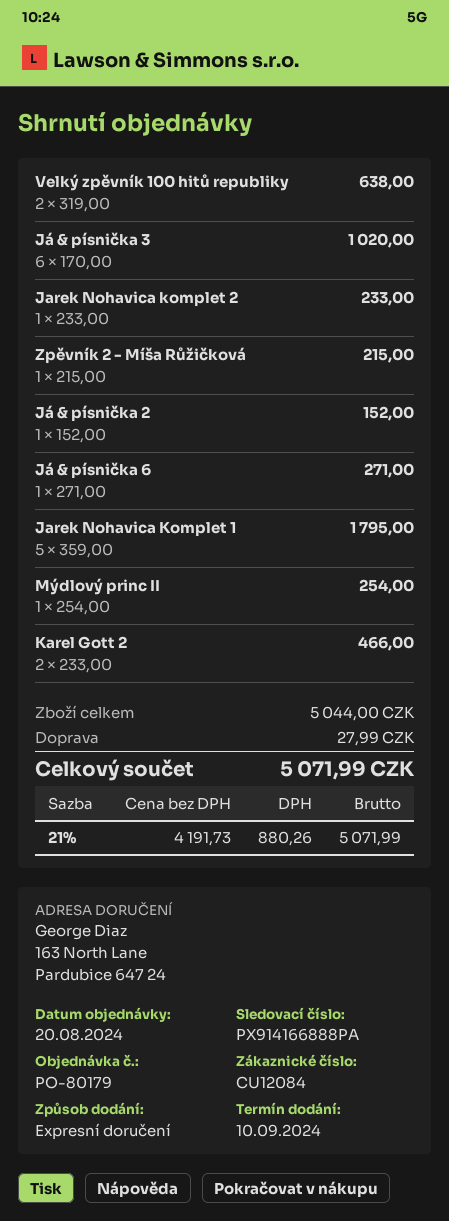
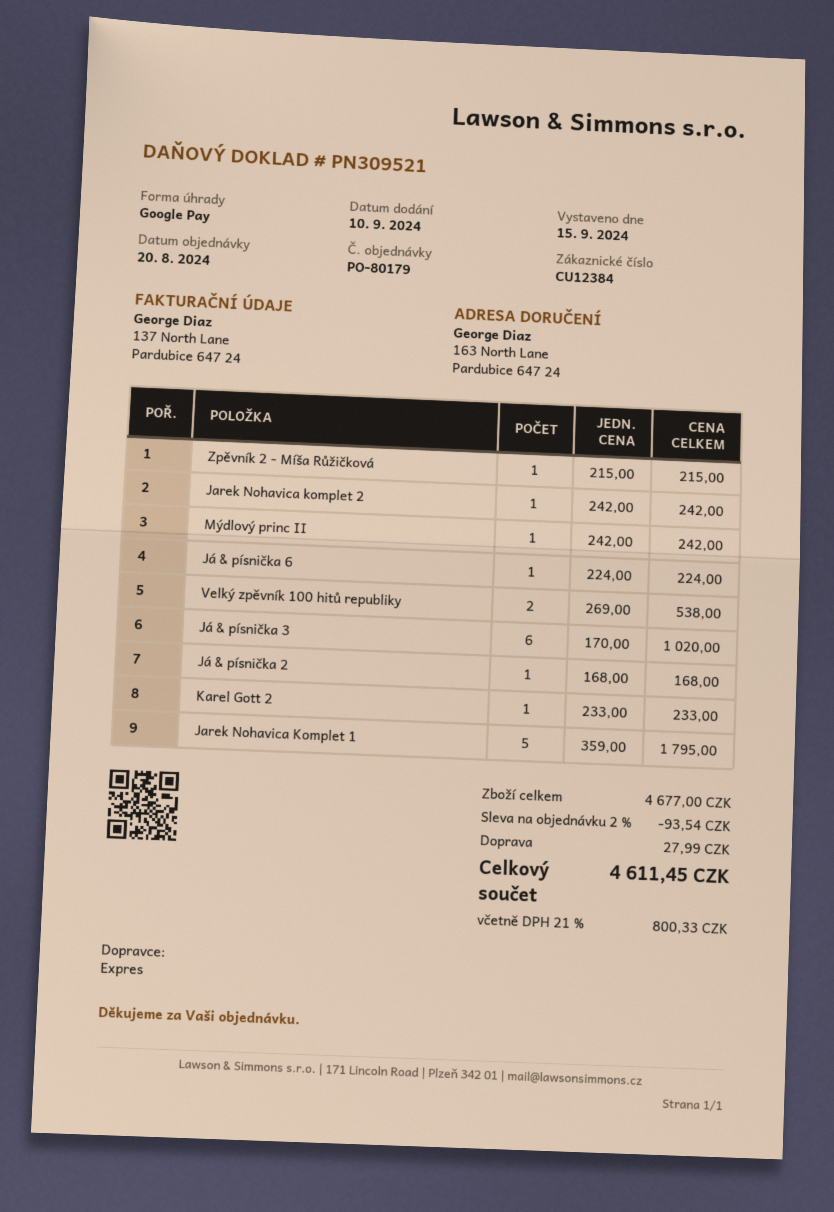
customer number: CU12084 -> CU12384
Velký zpěvník 100 hitů republiky: 2 x 319.00 = 638.00 -> 2 x 269.00 = 538.00
Jarek Nohavica komplet 2: 1 x 233.00 = 233.00 -> 1 x 242.00 = 242.00
Já & písnička 2: 1 x 152.00 = 152.00 -> 1 x 168.00 = 168.00
Já & písnička 6: 1 x 271.00 = 271.00 -> 1 x 224.00 = 224.00
Mýdlový princ II: 1 x 254.00 = 254.00 -> 1 x 242.00 = 242.00
Karel Gott 2: 2 x 233.00 = 466.00 -> 1 x 233.00 = 233.00
subtotal: 5044.00 -> 4677.00
discount: none -> 2% = 93.54
tax: 21% = 880.26 -> 21% = 800.33
total: 5071.99 -> 4611.45

